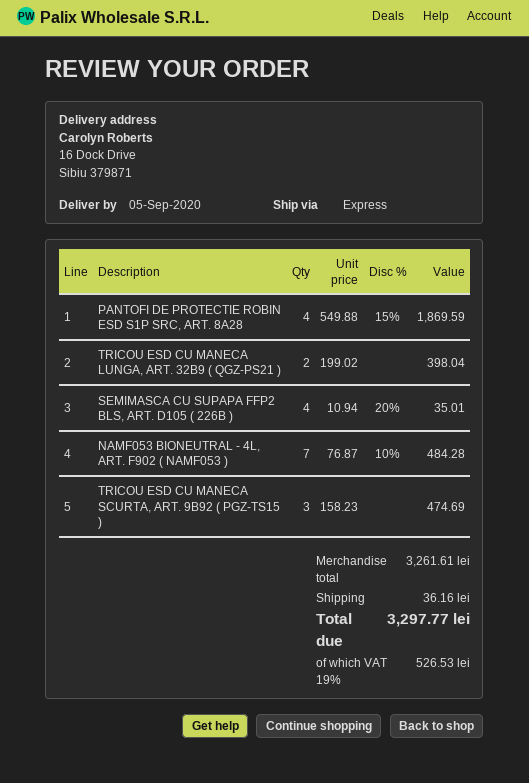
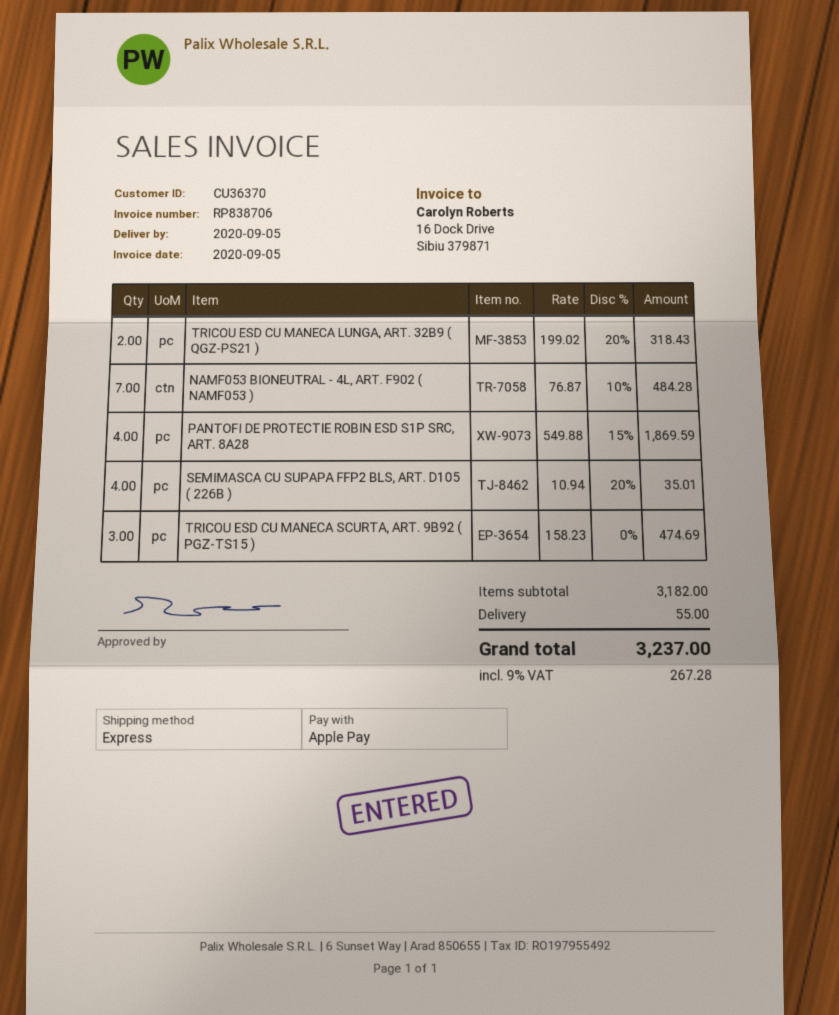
TRICOU ESD CU MANECA LUNGA, ART. 32B9 ( QGZ-PS21 ): 2 x 199.02 = 398.04 -> 2 x 199.02 - 20% = 318.43
subtotal: 3261.61 -> 3182.00
shipping: 36.16 -> 55.00
tax: 19% = 526.53 -> 9% = 267.28
total: 3297.77 -> 3237.00

